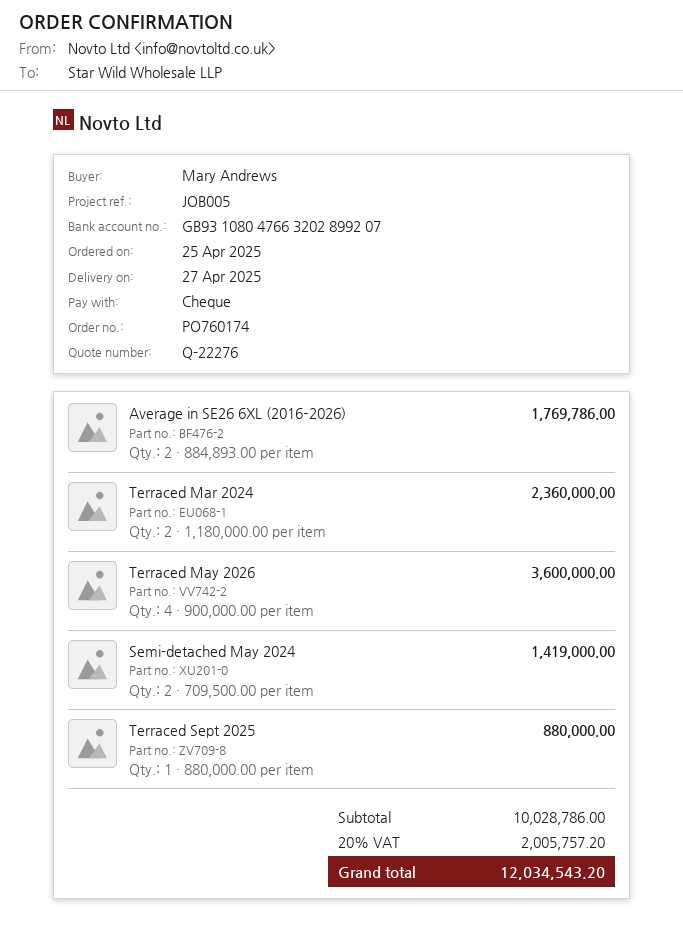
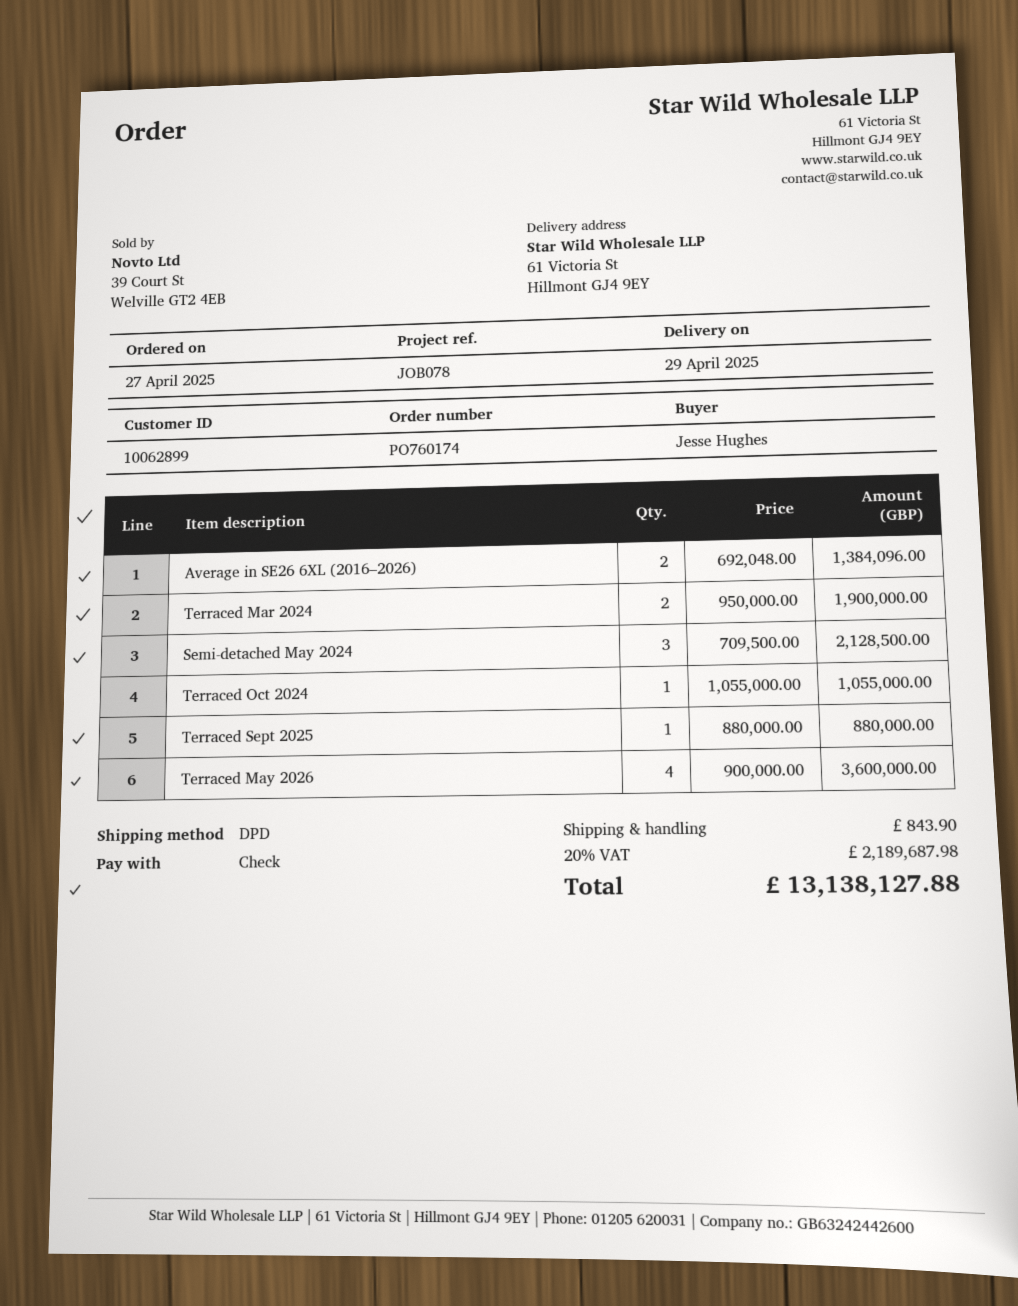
order date: 2025-04-25 -> 2025-04-27
delivery date: 2025-04-27 -> 2025-04-29
reference: JOB005 -> JOB078
ordered by: Mary Andrews -> Jesse Hughes
Average in SE26 6XL (2016–2026): 2 x 884893.00 = 1769786.00 -> 2 x 692048.00 = 1384096.00
Terraced Mar 2024: 2 x 1180000.00 = 2360000.00 -> 2 x 950000.00 = 1900000.00
Semi-detached May 2024: 2 x 709500.00 = 1419000.00 -> 3 x 709500.00 = 2128500.00
Terraced Oct 2024: none -> 1 x 1055000.00 = 1055000.00
shipping: none -> 843.90
tax: 20% = 2005757.20 -> 20% = 2189687.98
total: 12034543.20 -> 13138127.88

